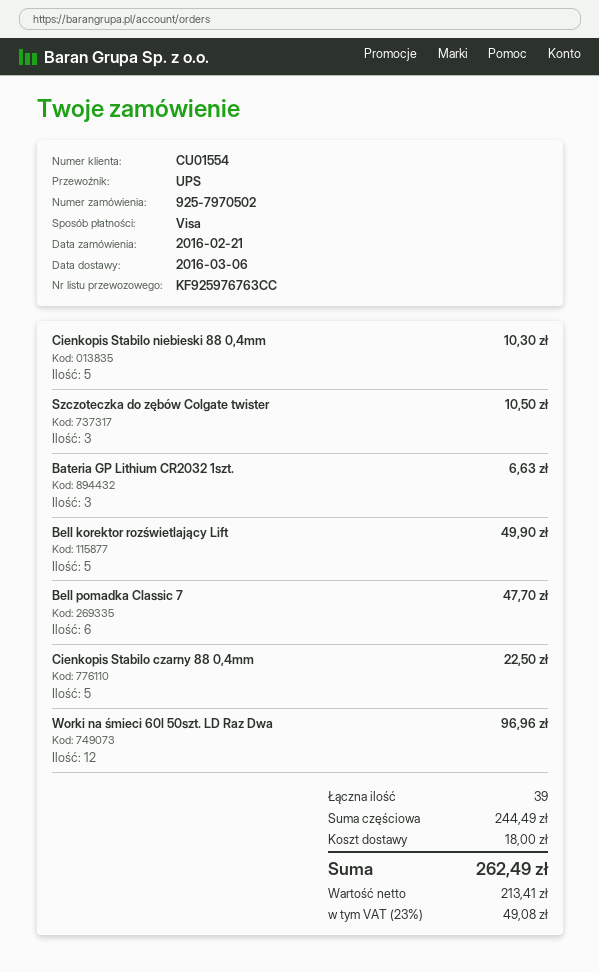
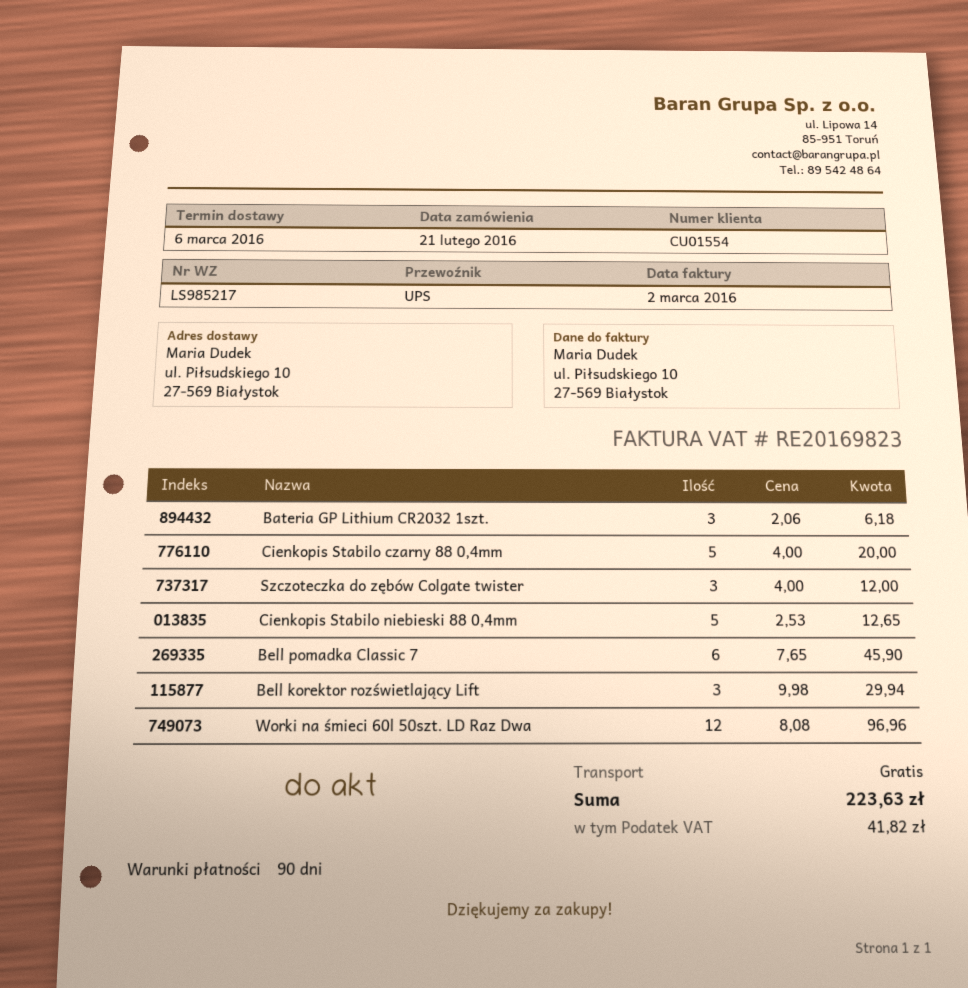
Cienkopis Stabilo niebieski 88 0,4mm: 5 for 10.30 -> 5 for 12.65
Szczoteczka do zębów Colgate twister: 3 for 10.50 -> 3 for 12.00
Bateria GP Lithium CR2032 1szt.: 3 for 6.63 -> 3 for 6.18
Bell korektor rozświetlający Lift: 5 for 49.90 -> 3 for 29.94
Bell pomadka Classic 7: 6 for 47.70 -> 6 for 45.90
Cienkopis Stabilo czarny 88 0,4mm: 5 for 22.50 -> 5 for 20.00
shipping: 18.00 -> 0.00
tax: 49.08 -> 41.82
total: 262.49 -> 223.63

